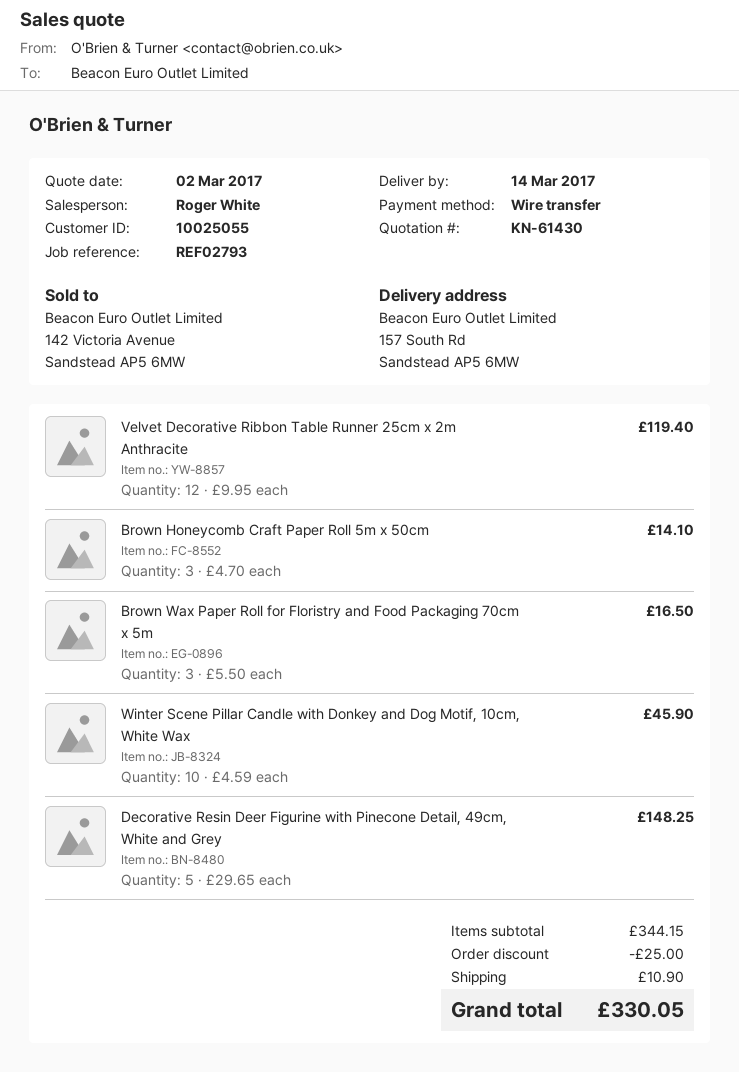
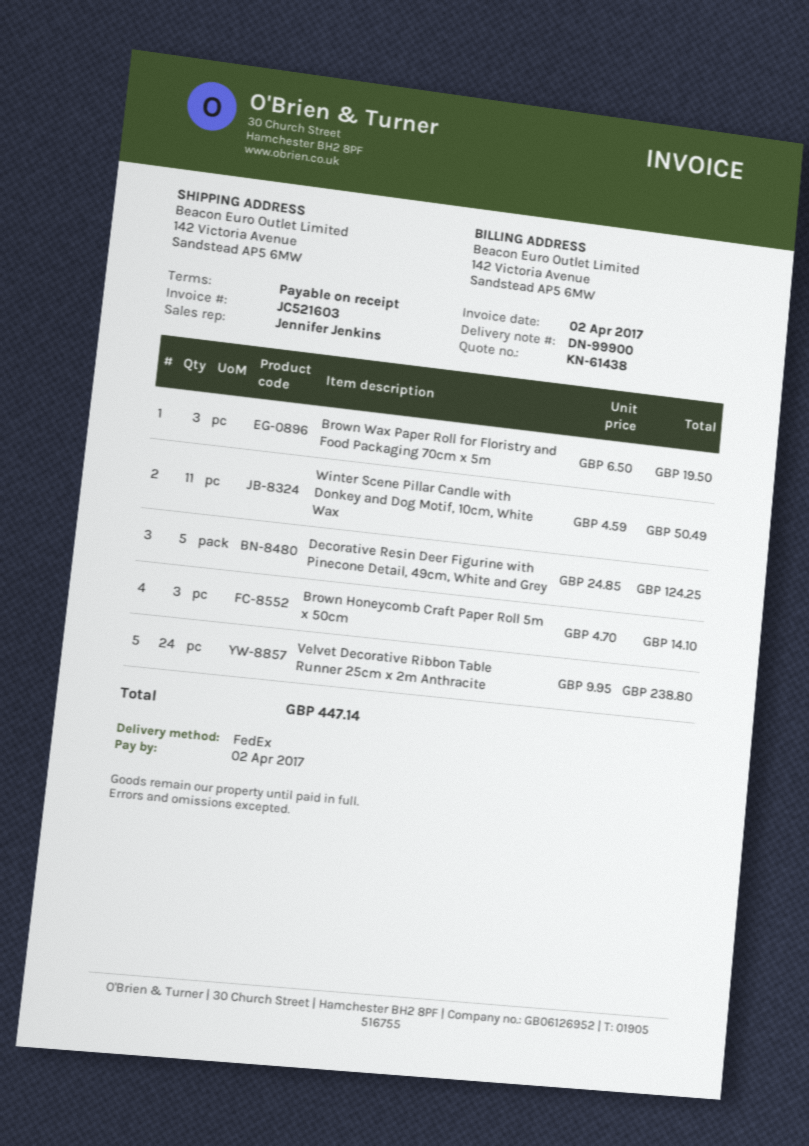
quote number: KN-61430 -> KN-61438
sales rep: Roger White -> Jennifer Jenkins
ship to: 157 South Rd, Sandstead AP5 6MW -> 142 Victoria Avenue, Sandstead AP5 6MW
Velvet Decorative Ribbon Table Runner 25cm x 2m Anthracite: 12 x 9.95 = 119.40 -> 24 x 9.95 = 238.80
Brown Wax Paper Roll for Floristry and Food Packaging 70cm x 5m: 3 x 5.50 = 16.50 -> 3 x 6.50 = 19.50
Winter Scene Pillar Candle with Donkey and Dog Motif, 10cm, White Wax: 10 x 4.59 = 45.90 -> 11 x 4.59 = 50.49
Decorative Resin Deer Figurine with Pinecone Detail, 49cm, White and Grey: 5 x 29.65 = 148.25 -> 5 x 24.85 = 124.25
discount: 25.00 -> none
shipping: 10.90 -> none
total: 330.05 -> 447.14

